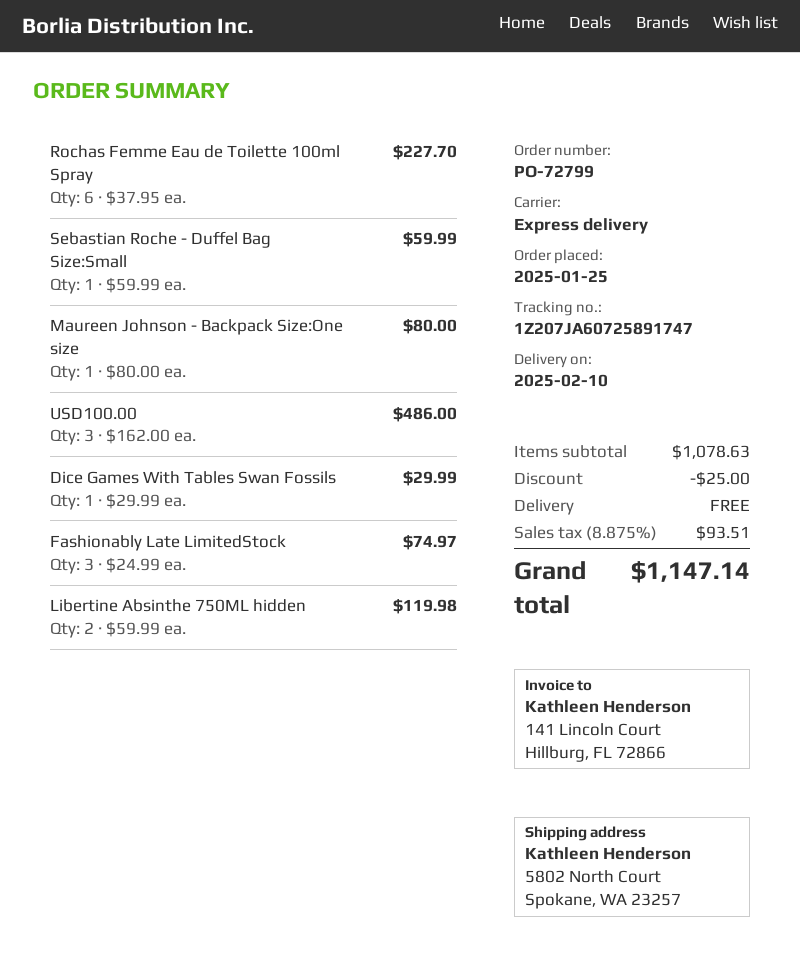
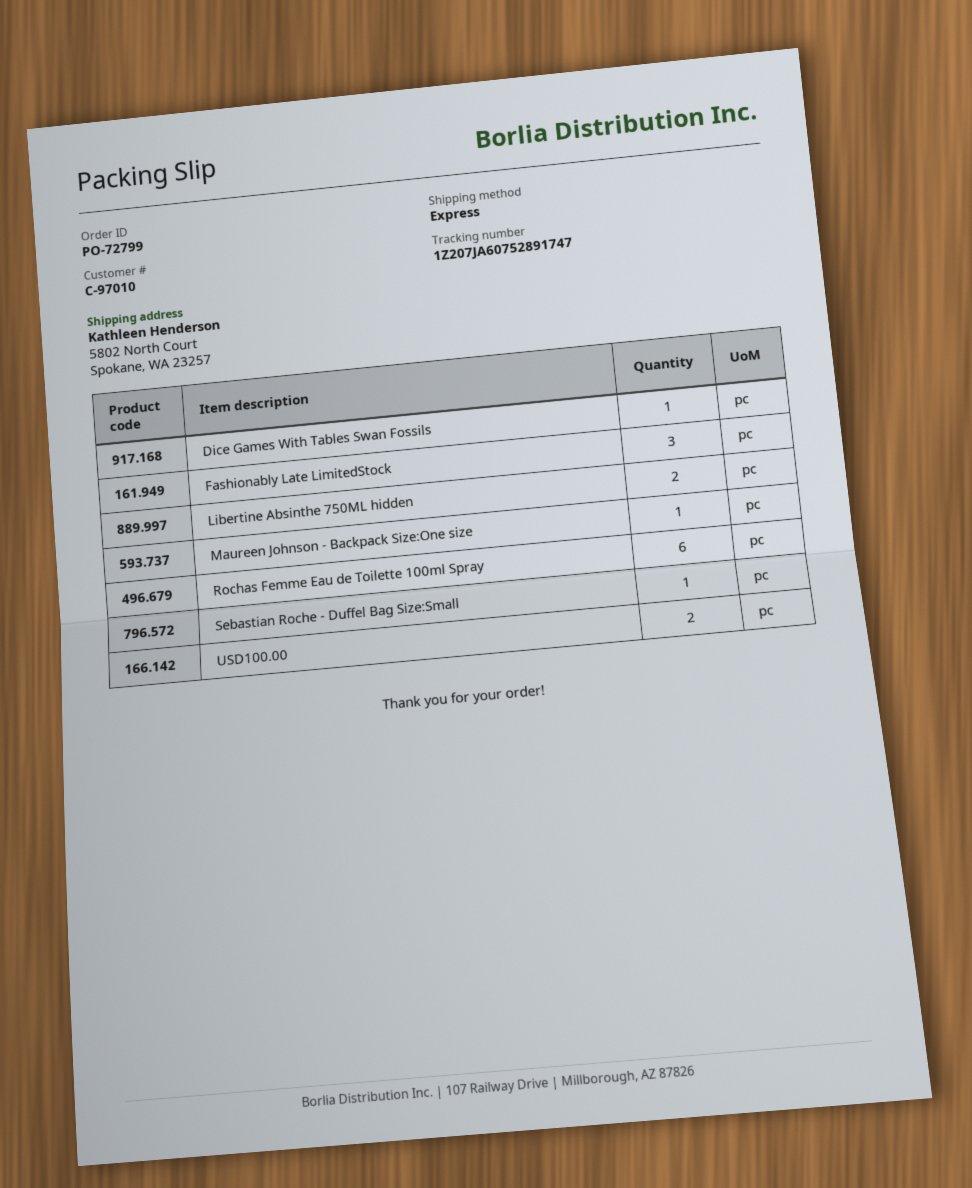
tracking number: 1Z207JA60725891747 -> 1Z207JA60752891747
USD100.00: 3 -> 2

